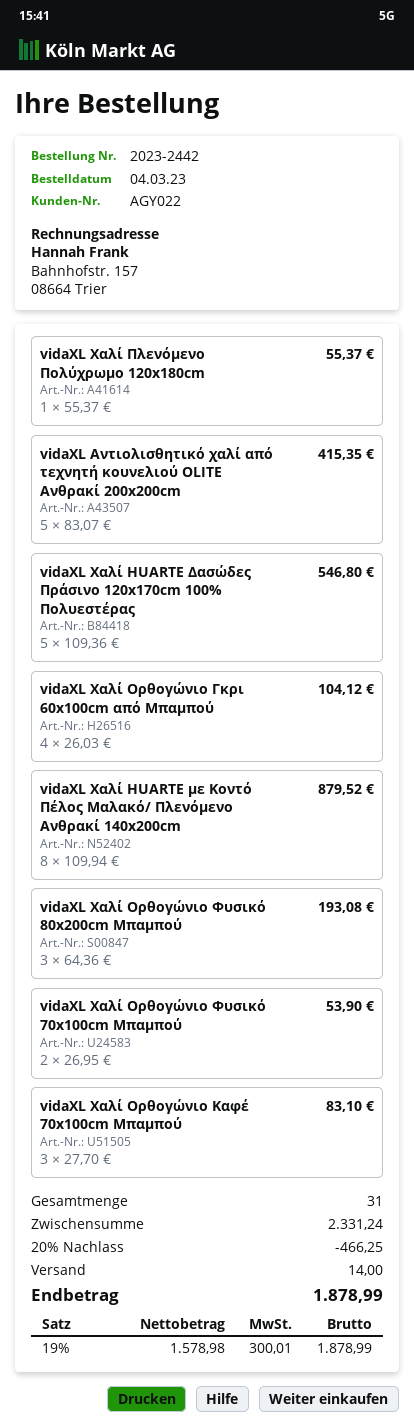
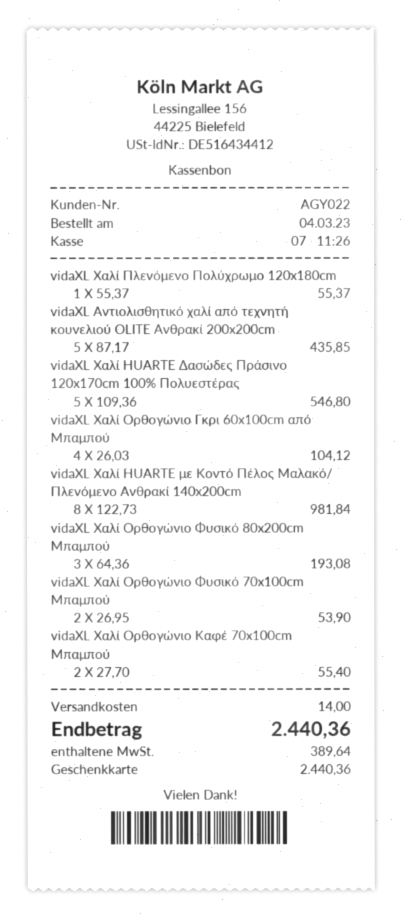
vidaXL Αντιολισθητικό χαλί από τεχνητή κουνελιού OLITE Ανθρακί 200x200cm: 5 x 83.07 = 415.35 -> 5 x 87.17 = 435.85
vidaXL Χαλί HUARTE με Κοντό Πέλος Μαλακό/ Πλενόμενο Ανθρακί 140x200cm: 8 x 109.94 = 879.52 -> 8 x 122.73 = 981.84
vidaXL Χαλί Ορθογώνιο Καφέ 70x100cm Μπαμπού: 3 x 27.70 = 83.10 -> 2 x 27.70 = 55.40
discount: 20% = 466.25 -> none
tax: 300.01 -> 389.64
total: 1878.99 -> 2440.36

